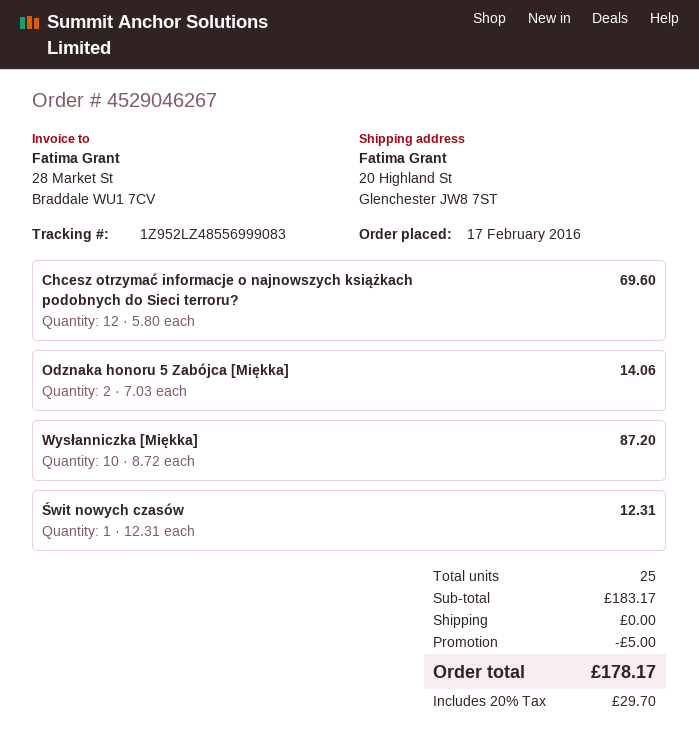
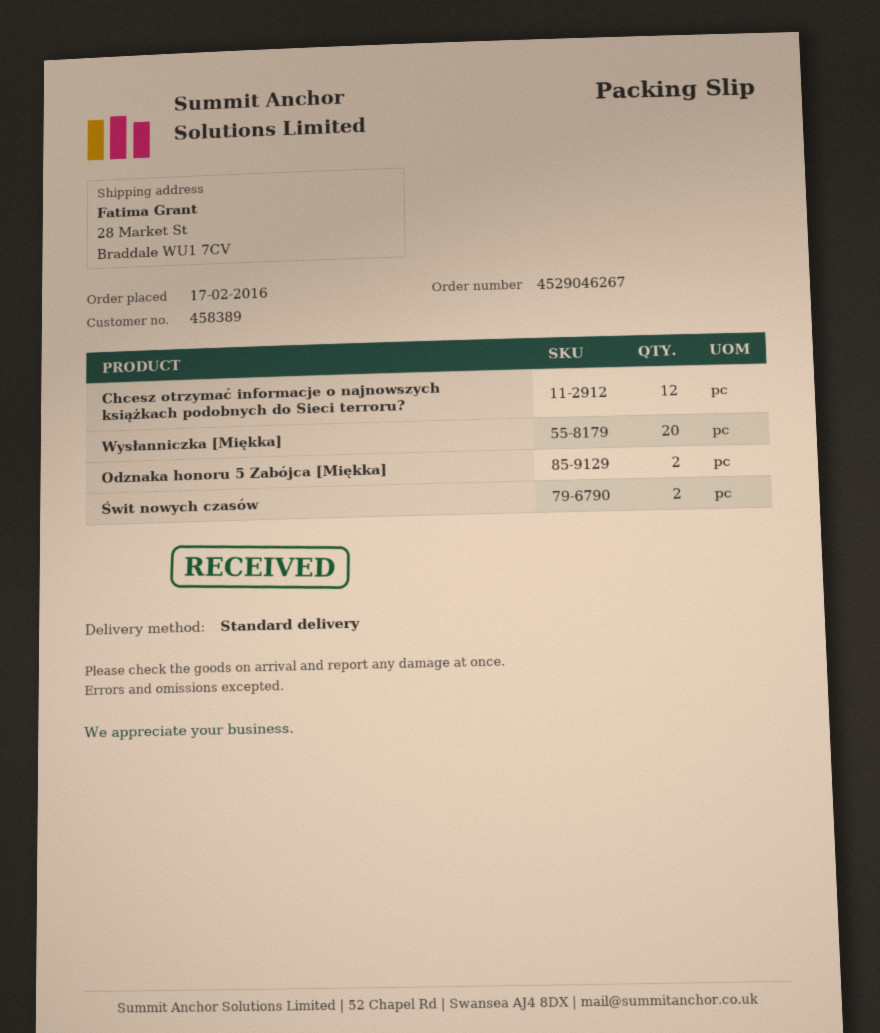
ship to: 20 Highland St, Glenchester JW8 7ST -> 28 Market St, Braddale WU1 7CV
Wysłanniczka [Miękka]: 10 -> 20
Świt nowych czasów: 1 -> 2

